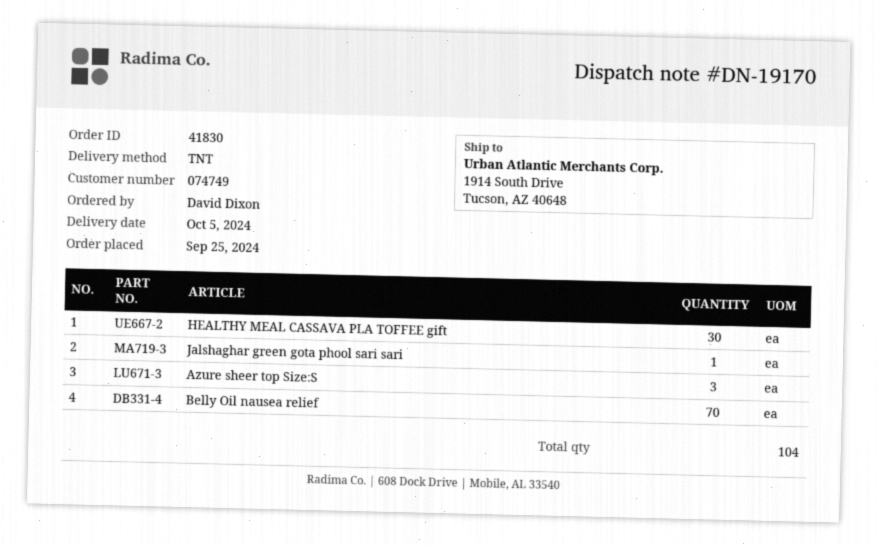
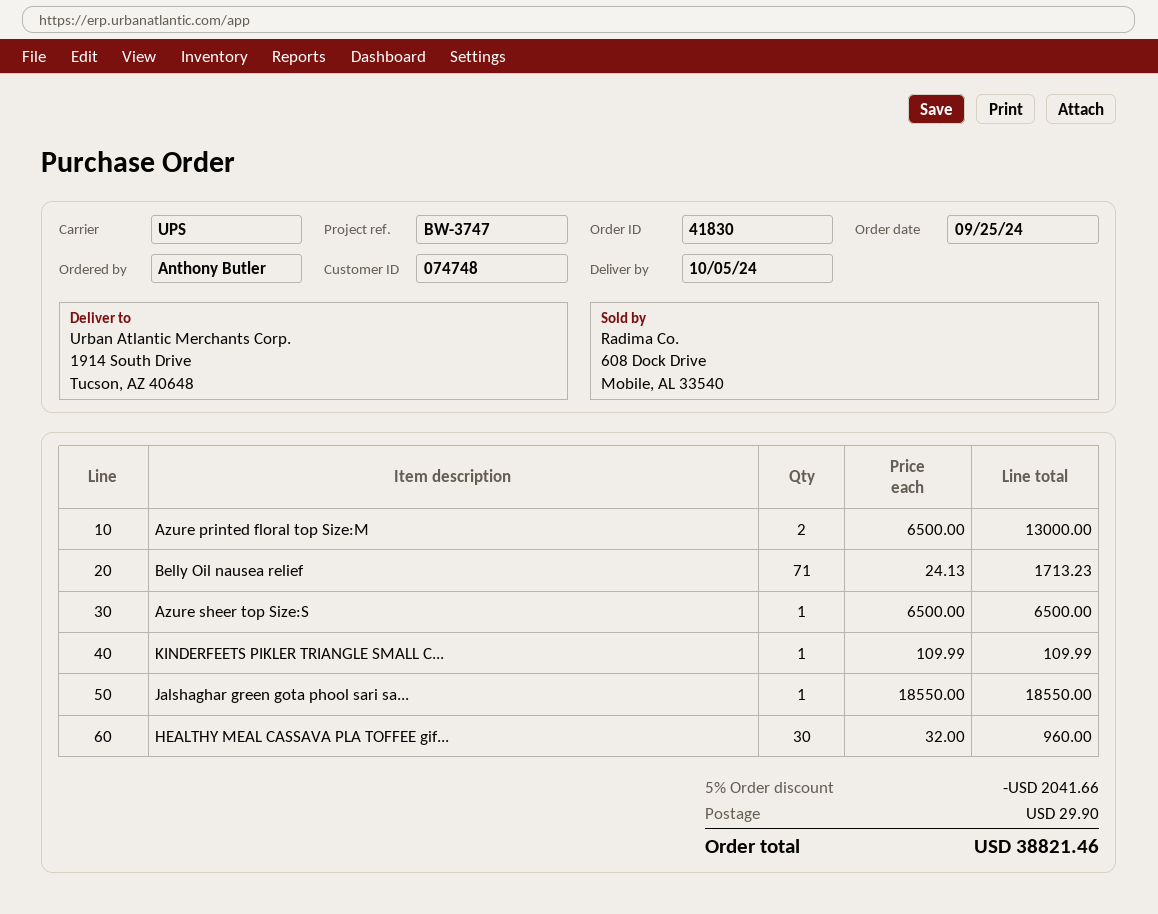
customer number: 074749 -> 074748
ordered by: David Dixon -> Anthony Butler
shipping method: TNT -> UPS
Azure sheer top Size:S: 3 -> 1
Belly Oil nausea relief: 70 -> 71
Azure printed floral top Size:M: none -> 2
KINDERFEETS PIKLER TRIANGLE SMALL C...: none -> 1

